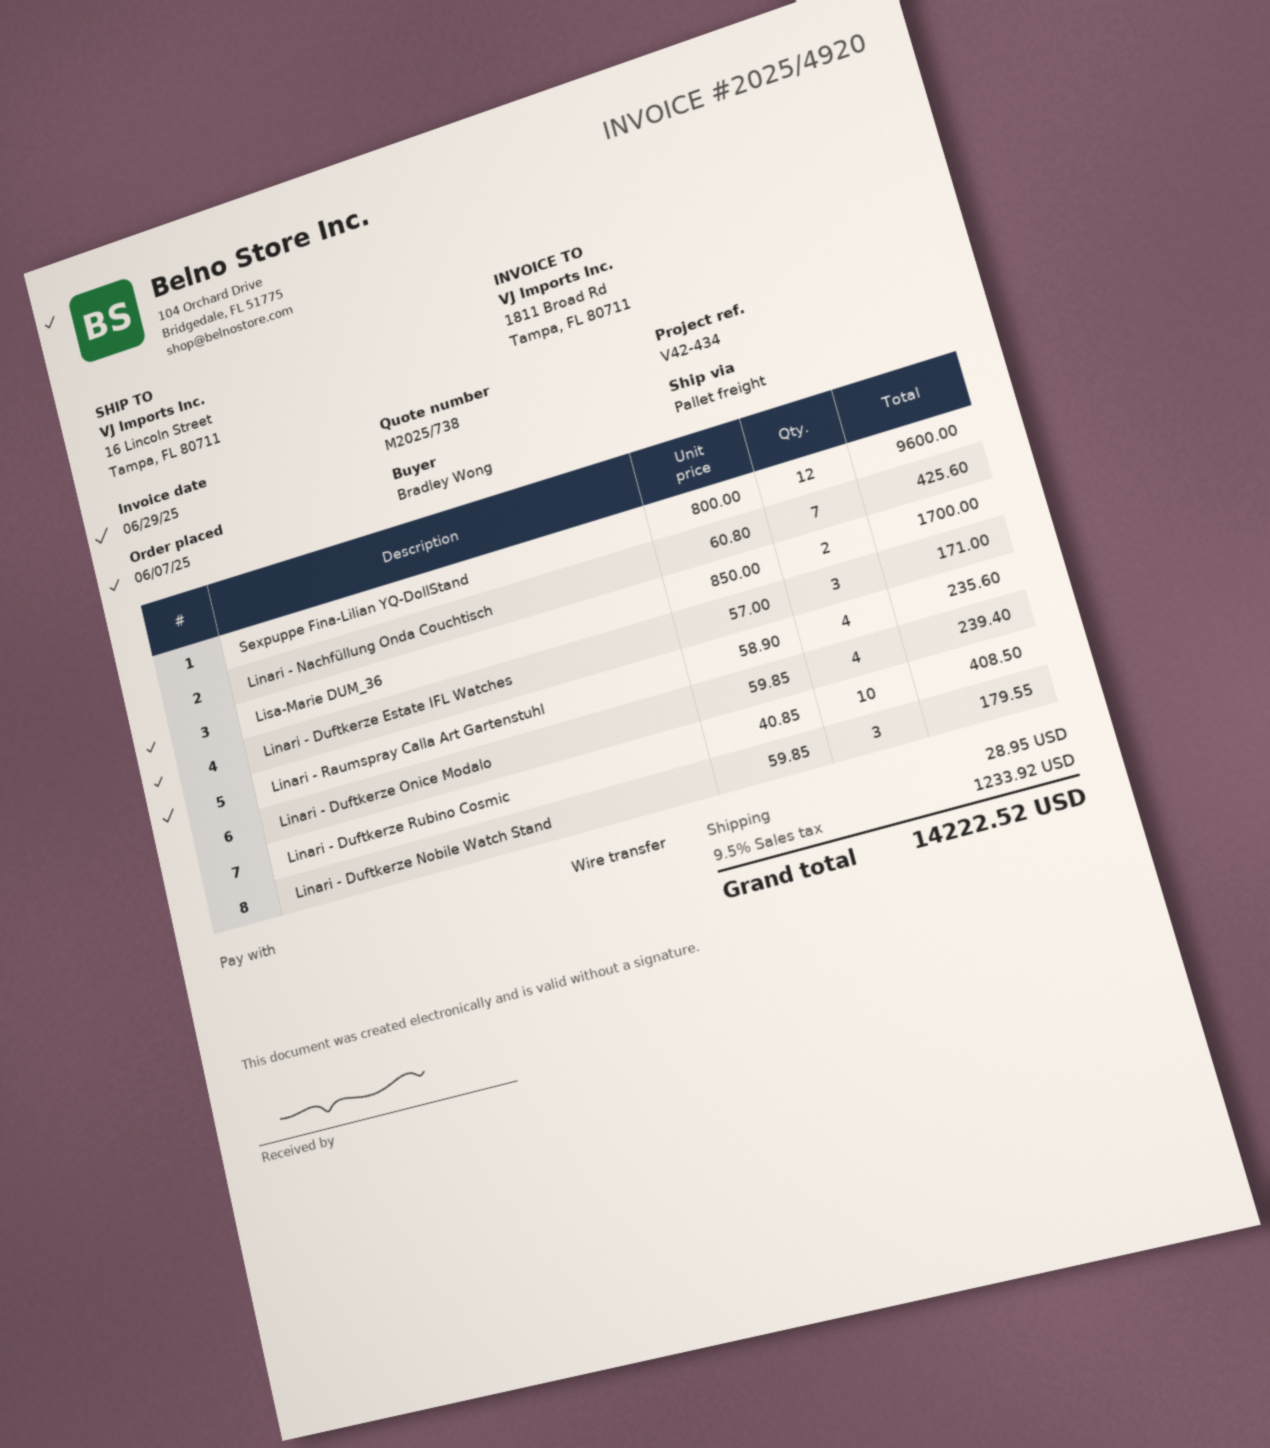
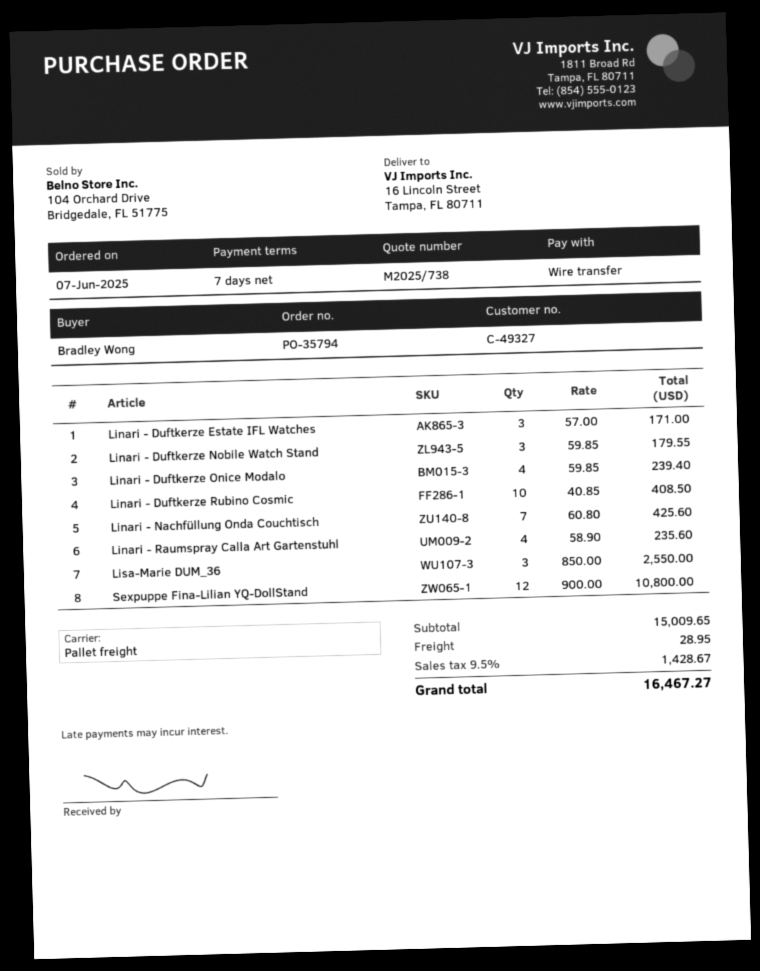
Sexpuppe Fina-Lilian YQ-DollStand: 12 x 800.00 = 9600.00 -> 12 x 900.00 = 10800.00
Lisa-Marie DUM_36: 2 x 850.00 = 1700.00 -> 3 x 850.00 = 2550.00
tax: 9.5% = 1233.92 -> 9.5% = 1428.67
total: 14222.52 -> 16467.27

